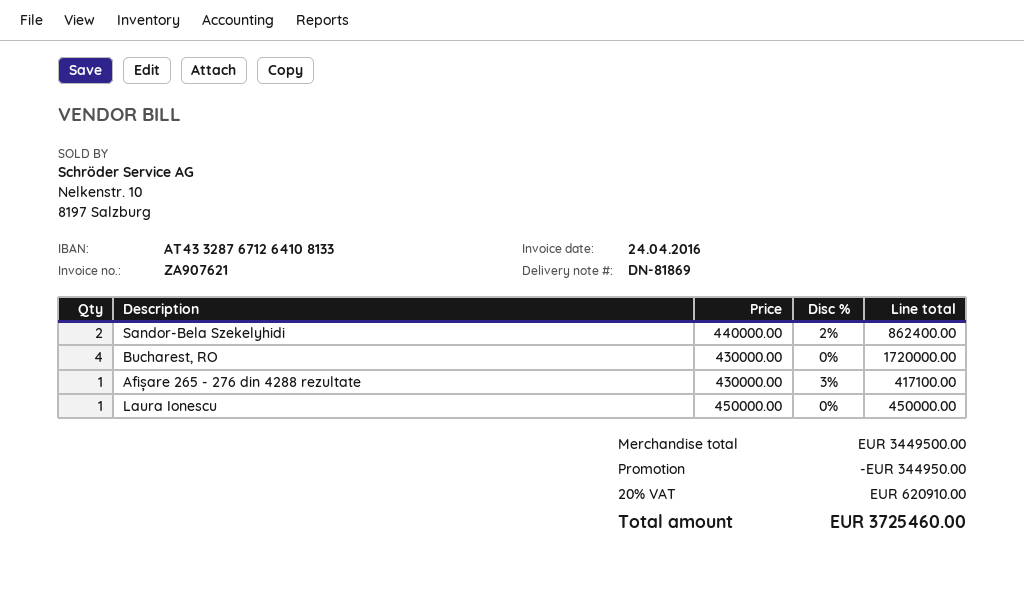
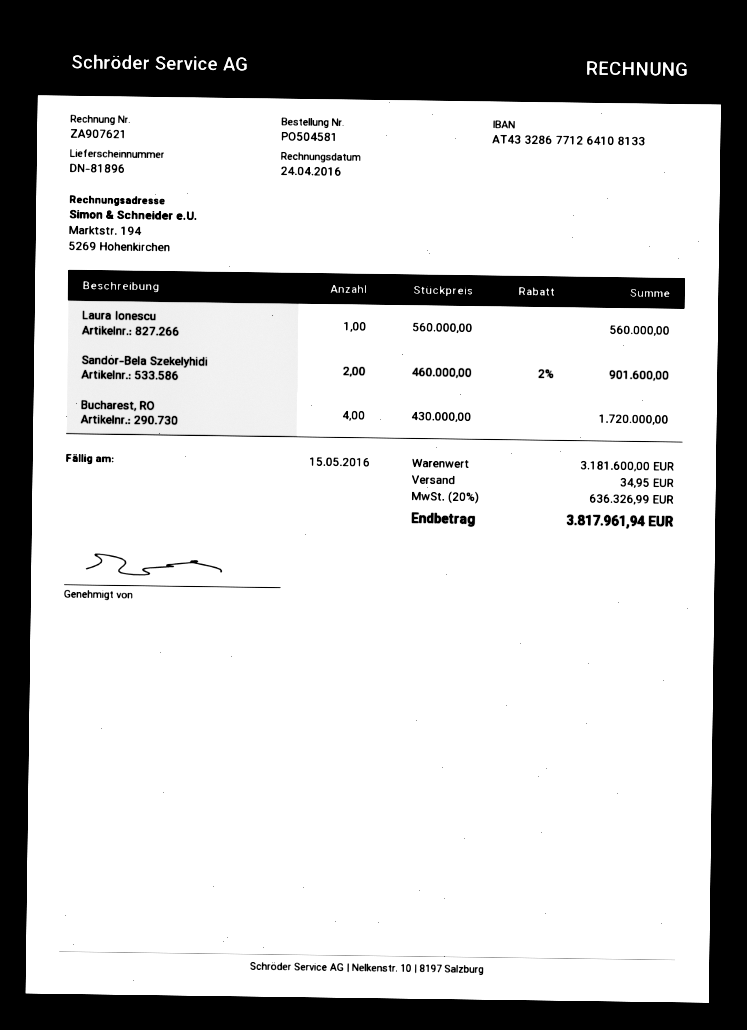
delivery note number: DN-81869 -> DN-81896
bank account: AT433287671264108133 -> AT433286771264108133
Sandor-Bela Szekelyhidi: 2 x 440000.00 - 2% = 862400.00 -> 2 x 460000.00 - 2% = 901600.00
Afișare 265 - 276 din 4288 rezultate: 1 x 430000.00 - 3% = 417100.00 -> none
Laura Ionescu: 1 x 450000.00 = 450000.00 -> 1 x 560000.00 = 560000.00
subtotal: 3449500.00 -> 3181600.00
discount: 344950.00 -> none
shipping: none -> 34.95
tax: 20% = 620910.00 -> 20% = 636326.99
total: 3725460.00 -> 3817961.94

